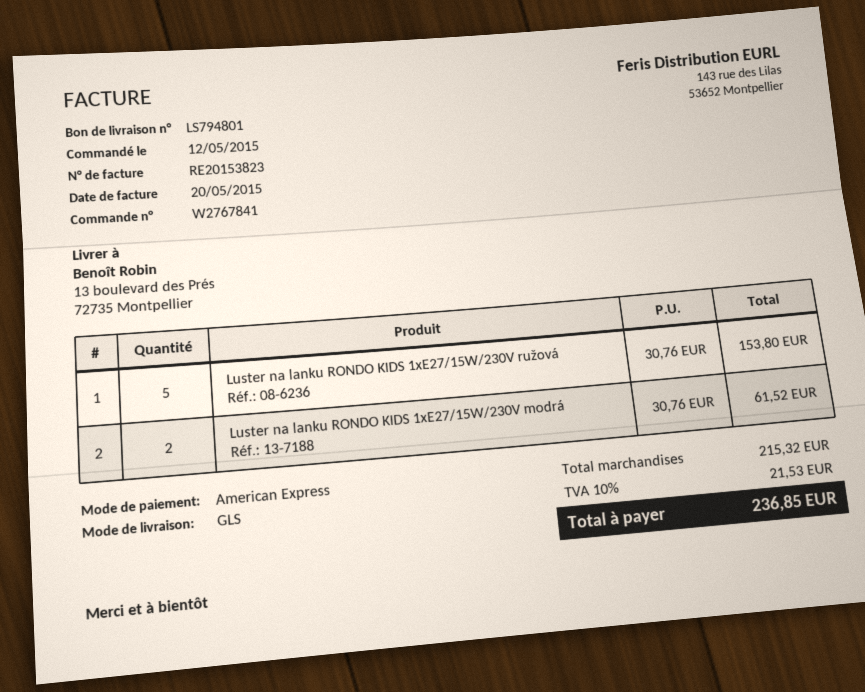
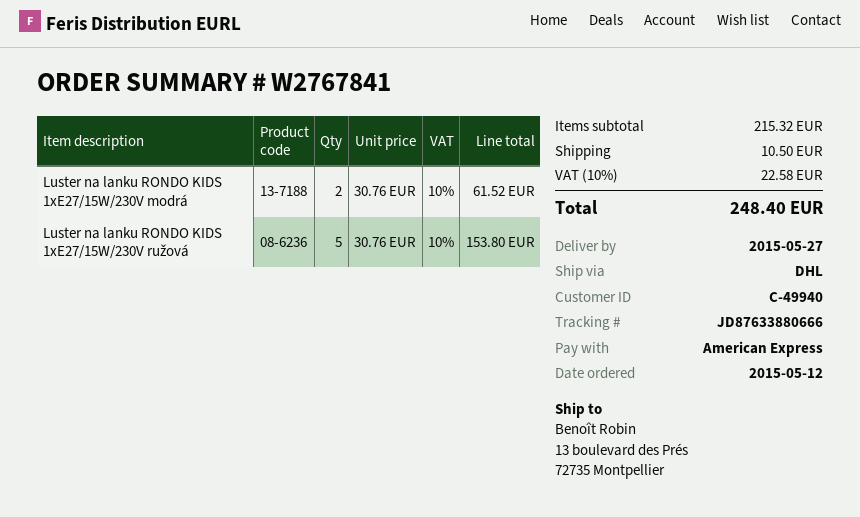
shipping method: GLS -> DHL
shipping: none -> 10.50
tax: 10% = 21.53 -> 10% = 22.58
total: 236.85 -> 248.40

